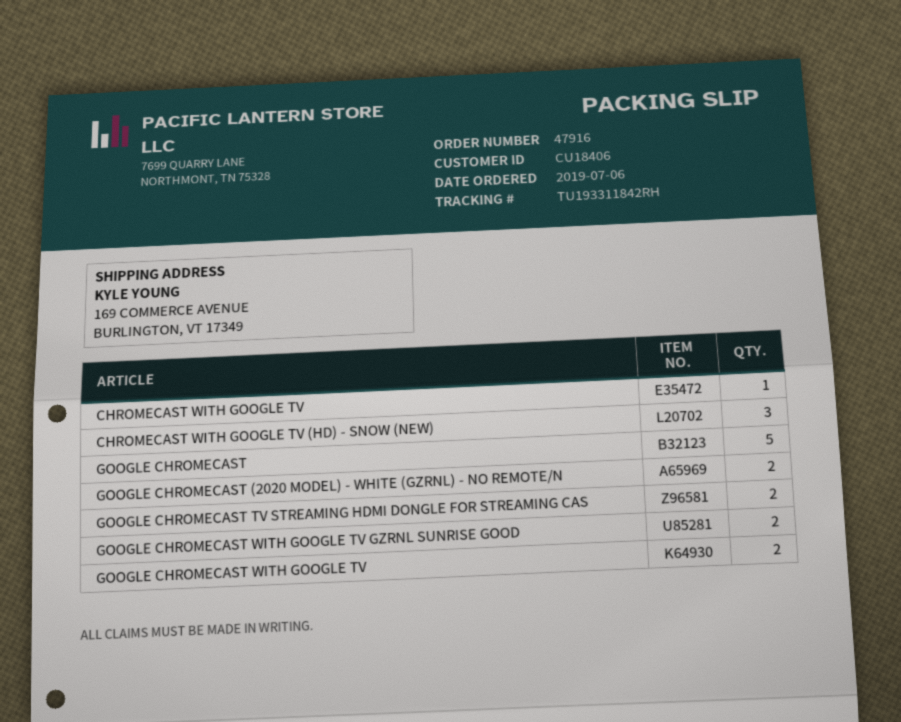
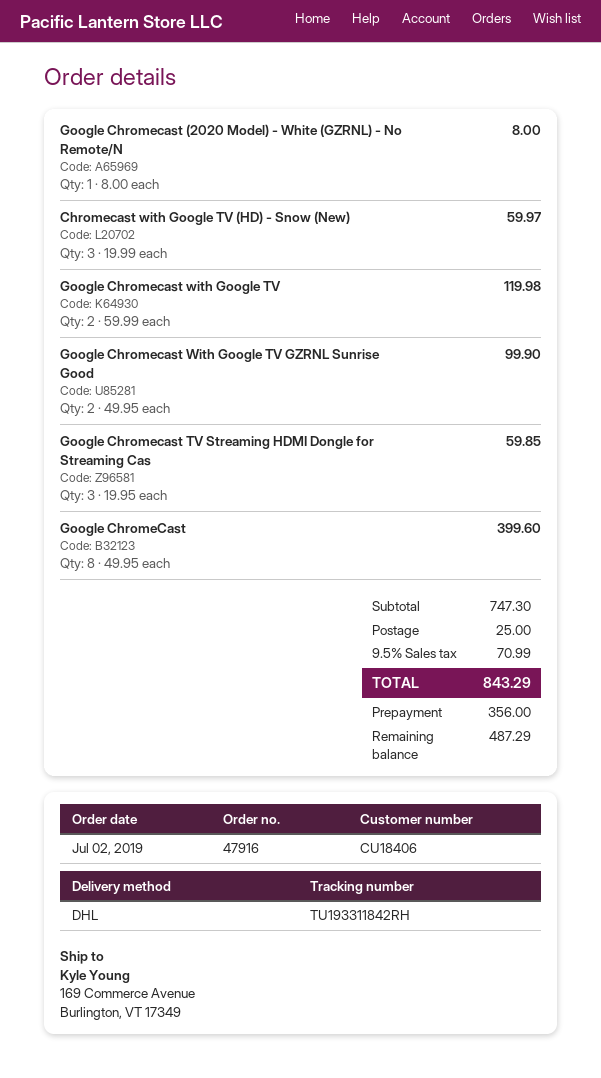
order date: 2019-07-06 -> 2019-07-02
CHROMECAST WITH GOOGLE TV: 1 -> none
GOOGLE CHROMECAST: 5 -> 8
GOOGLE CHROMECAST (2020 MODEL) - WHITE (GZRNL) - NO REMOTE/N: 2 -> 1
GOOGLE CHROMECAST TV STREAMING HDMI DONGLE FOR STREAMING CAS: 2 -> 3

